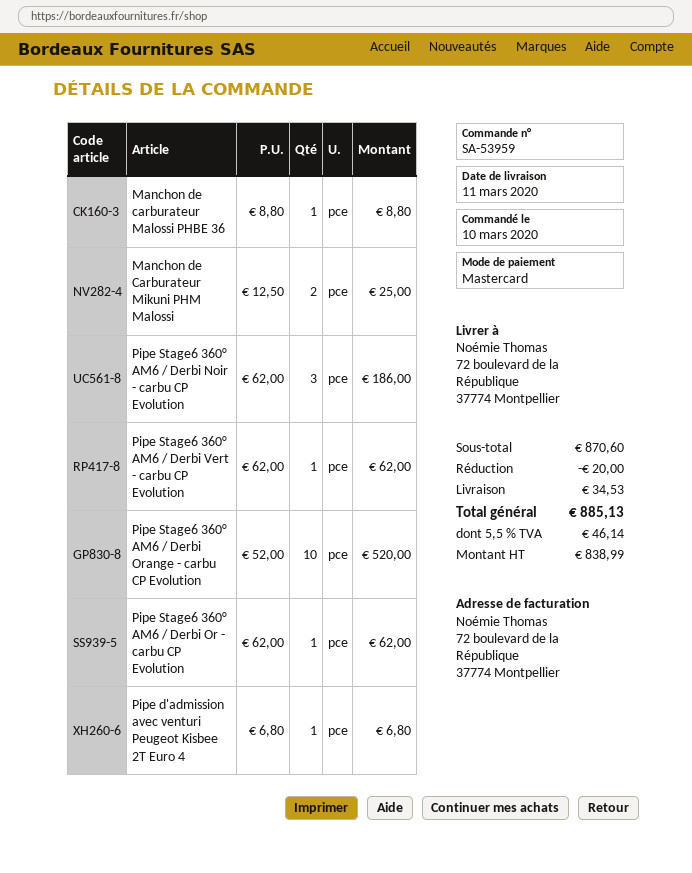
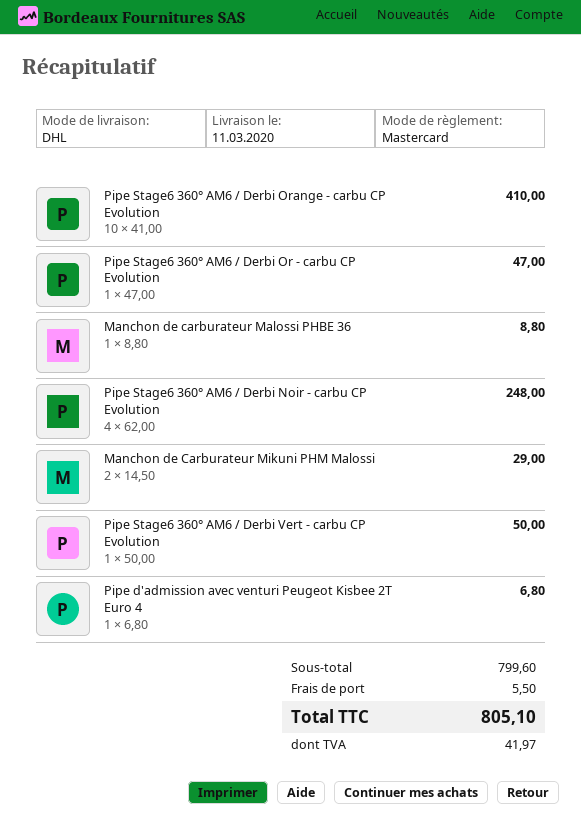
Manchon de Carburateur Mikuni PHM Malossi: 2 x 12.50 = 25.00 -> 2 x 14.50 = 29.00
Pipe Stage6 360° AM6 / Derbi Noir - carbu CP Evolution: 3 x 62.00 = 186.00 -> 4 x 62.00 = 248.00
Pipe Stage6 360° AM6 / Derbi Vert - carbu CP Evolution: 1 x 62.00 = 62.00 -> 1 x 50.00 = 50.00
Pipe Stage6 360° AM6 / Derbi Orange - carbu CP Evolution: 10 x 52.00 = 520.00 -> 10 x 41.00 = 410.00
Pipe Stage6 360° AM6 / Derbi Or - carbu CP Evolution: 1 x 62.00 = 62.00 -> 1 x 47.00 = 47.00
subtotal: 870.60 -> 799.60
discount: 20.00 -> none
shipping: 34.53 -> 5.50
tax: 46.14 -> 41.97
total: 885.13 -> 805.10

